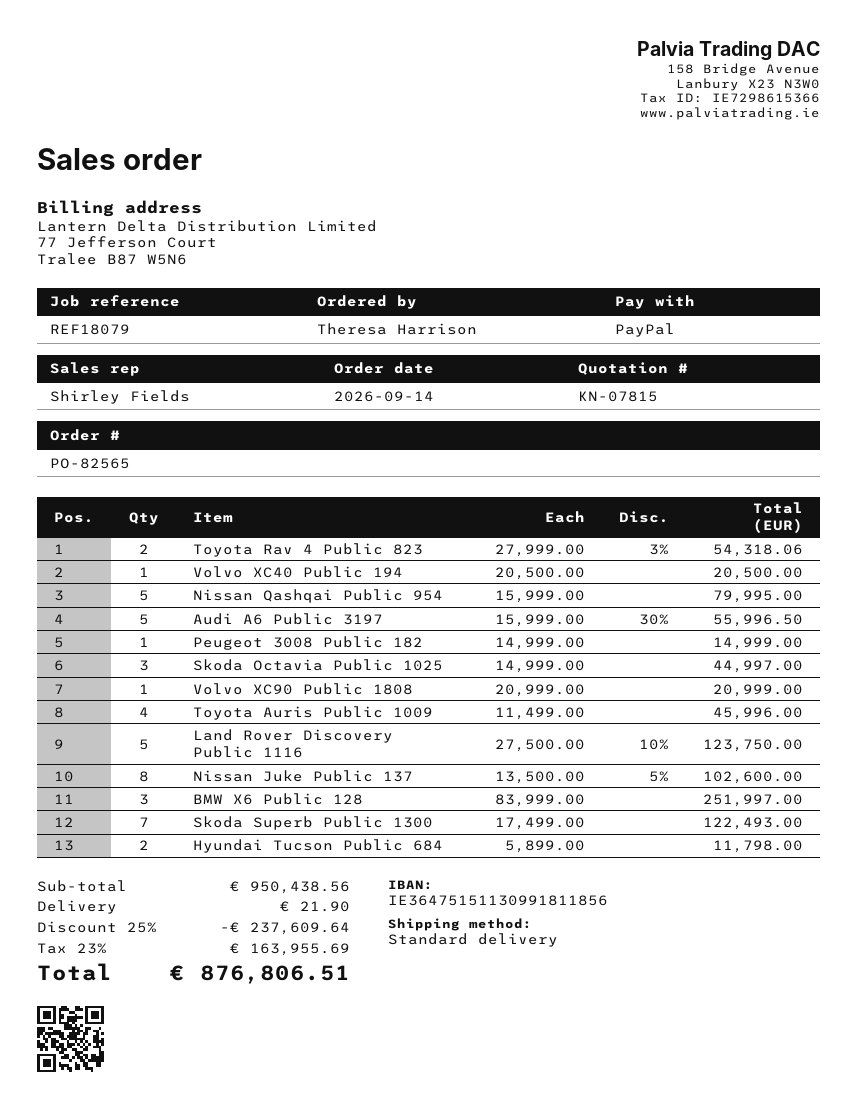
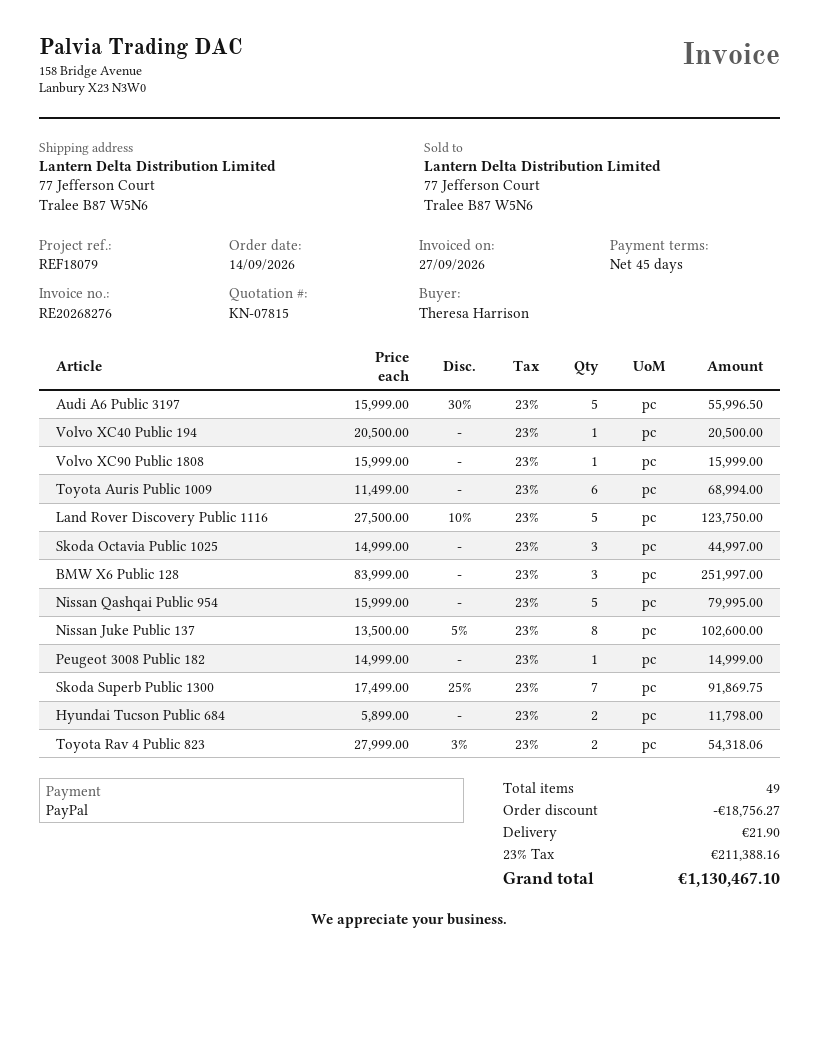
Volvo XC90 Public 1808: 1 x 20999.00 = 20999.00 -> 1 x 15999.00 = 15999.00
Toyota Auris Public 1009: 4 x 11499.00 = 45996.00 -> 6 x 11499.00 = 68994.00
Skoda Superb Public 1300: 7 x 17499.00 = 122493.00 -> 7 x 17499.00 - 25% = 91869.75
discount: 237609.64 -> 18756.27
tax: 23% = 163955.69 -> 23% = 211388.16
total: 876806.51 -> 1130467.10

